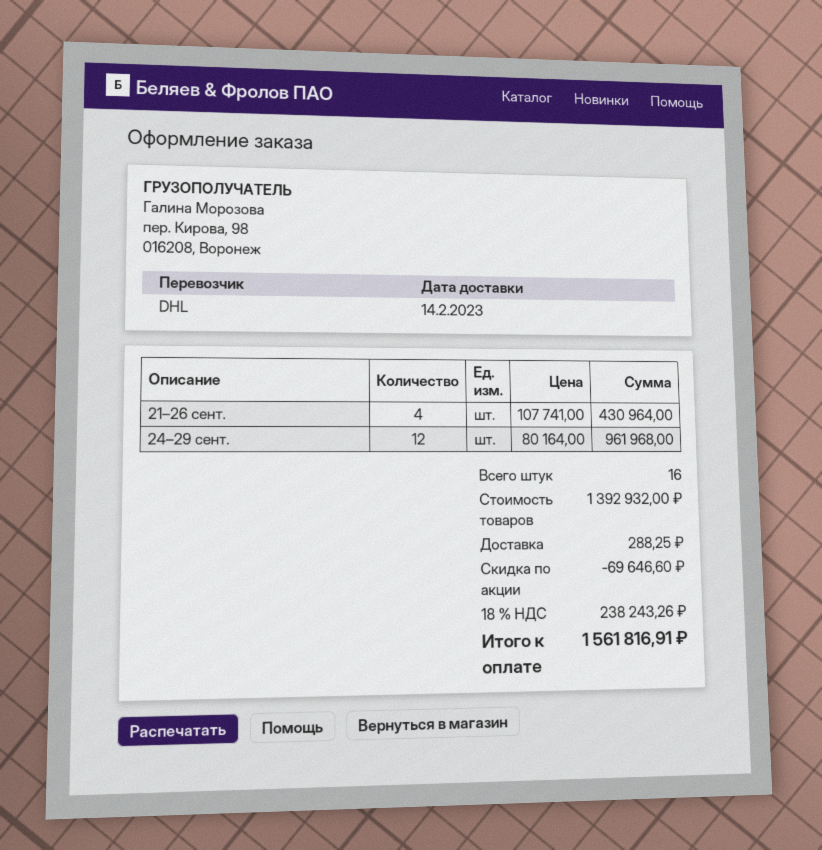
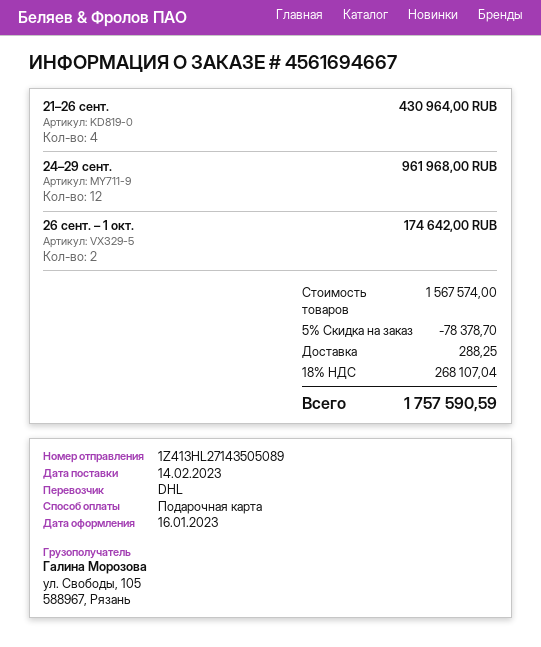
ship to: пер. Кирова, 98, 016208, Воронеж -> ул. Свободы, 105, 588967, Рязань
26 сент. – 1 окт.: none -> 2 for 174642.00
subtotal: 1392932.00 -> 1567574.00
discount: 69646.60 -> 78378.70
tax: 18% = 238243.26 -> 18% = 268107.04
total: 1561816.91 -> 1757590.59

